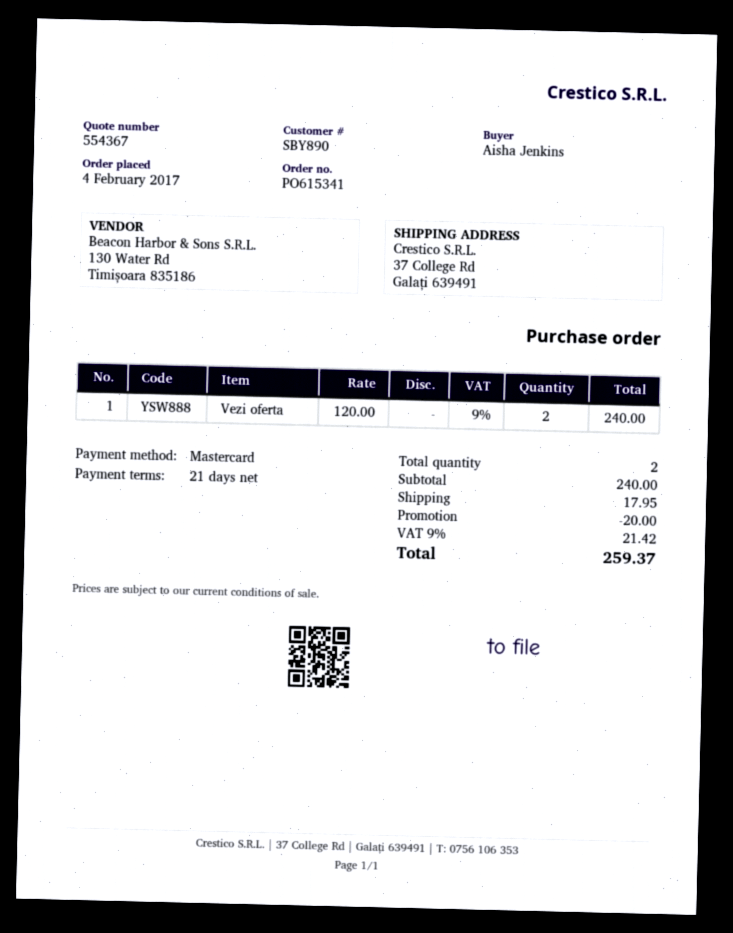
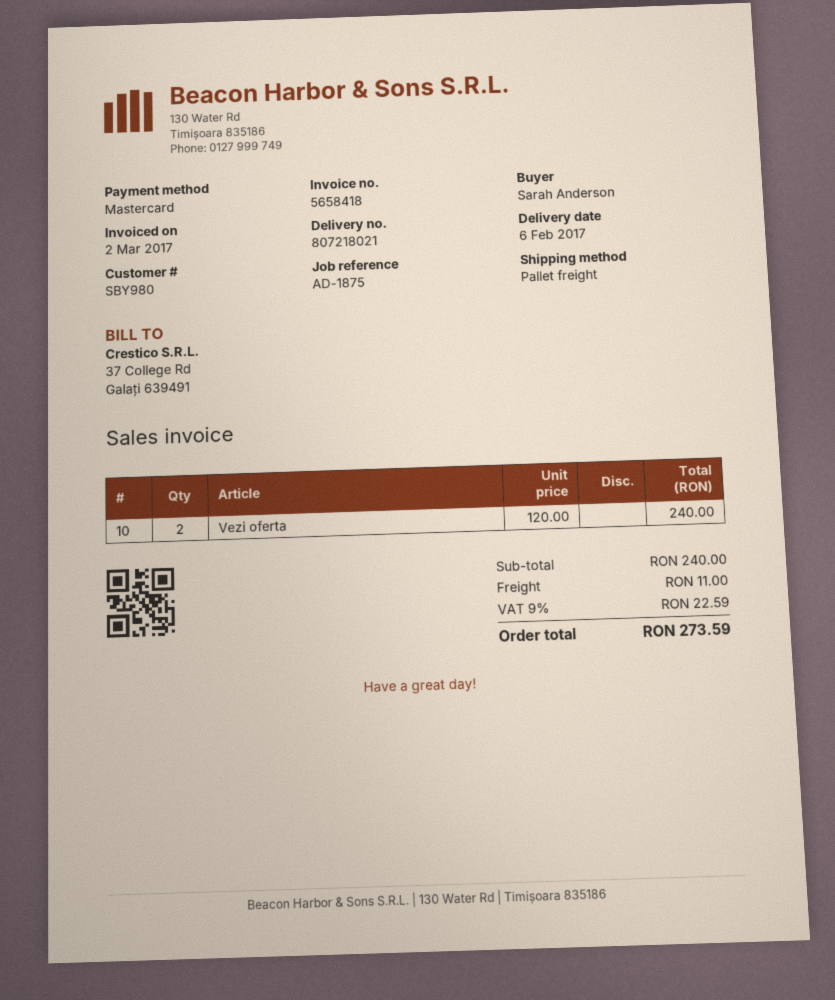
customer number: SBY890 -> SBY980
ordered by: Aisha Jenkins -> Sarah Anderson
discount: 20.00 -> none
shipping: 17.95 -> 11.00
tax: 9% = 21.42 -> 9% = 22.59
total: 259.37 -> 273.59

